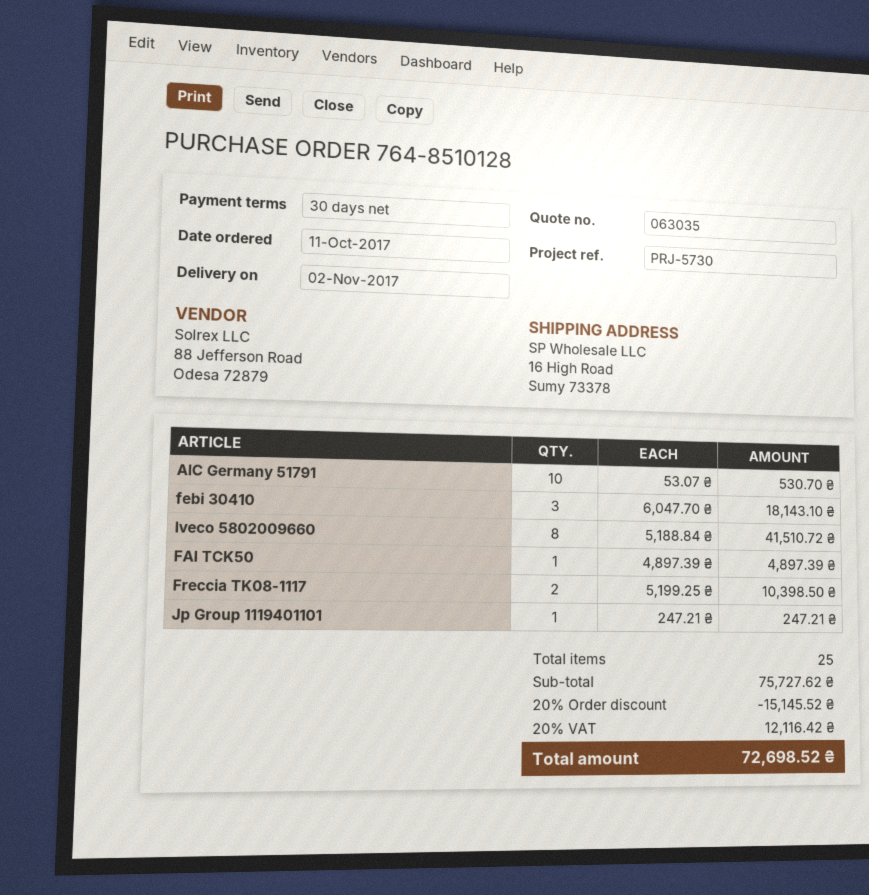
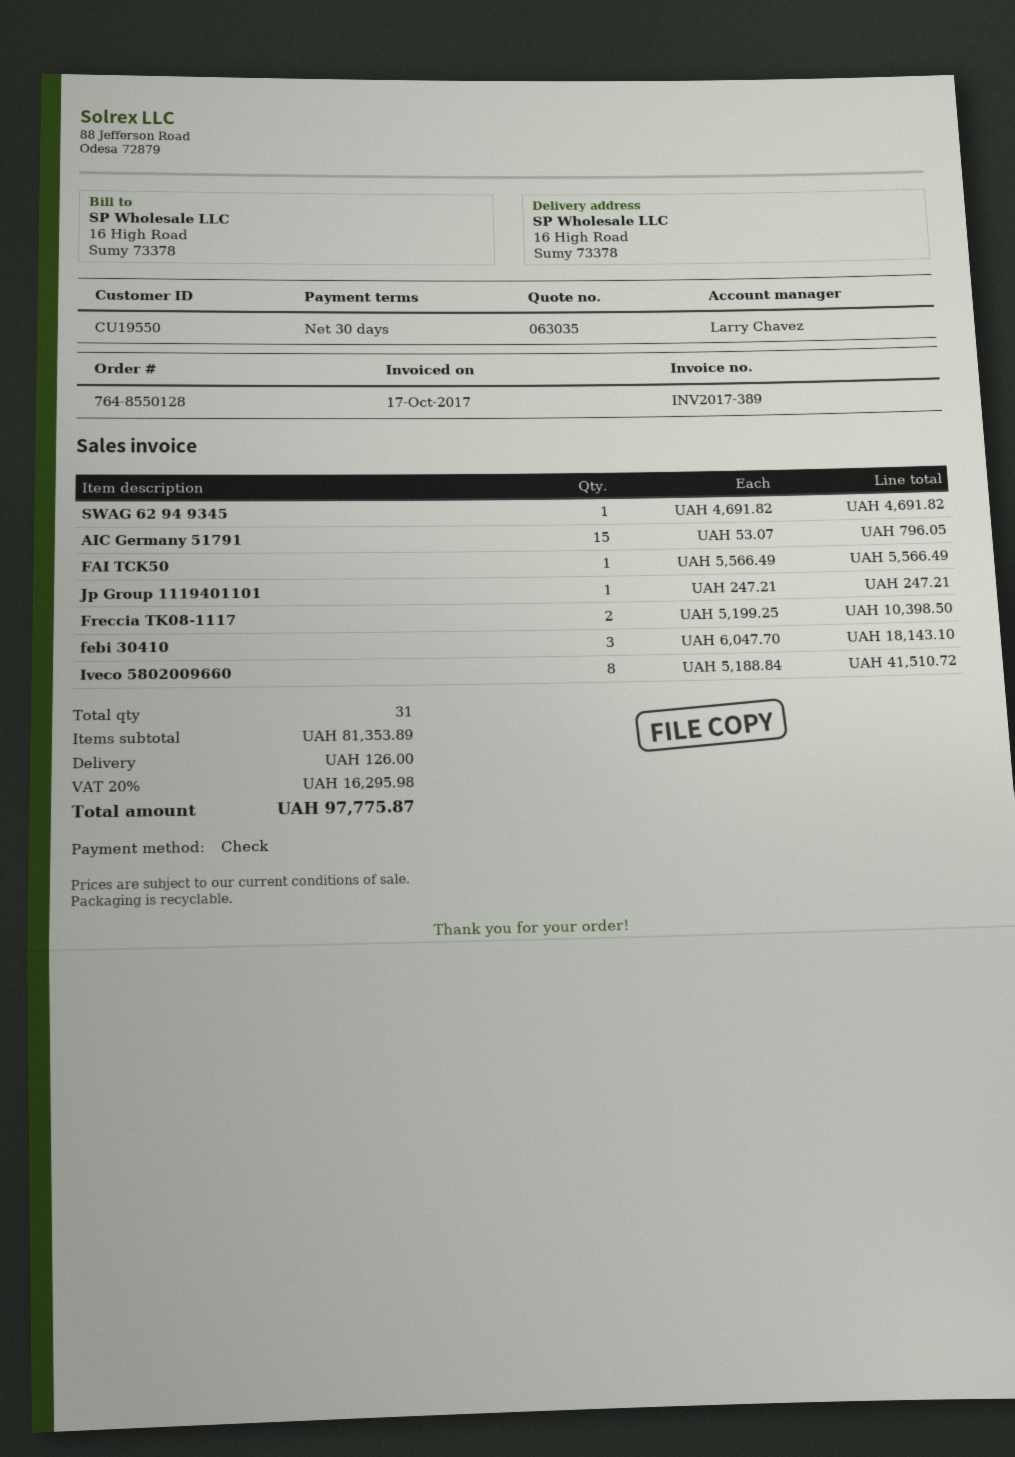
order number: 764-8510128 -> 764-8550128
AIC Germany 51791: 10 x 53.07 = 530.70 -> 15 x 53.07 = 796.05
FAI TCK50: 1 x 4897.39 = 4897.39 -> 1 x 5566.49 = 5566.49
SWAG 62 94 9345: none -> 1 x 4691.82 = 4691.82
total quantity: 25 -> 31
subtotal: 75727.62 -> 81353.89
discount: 20% = 15145.52 -> none
shipping: none -> 126.00
tax: 20% = 12116.42 -> 20% = 16295.98
total: 72698.52 -> 97775.87

